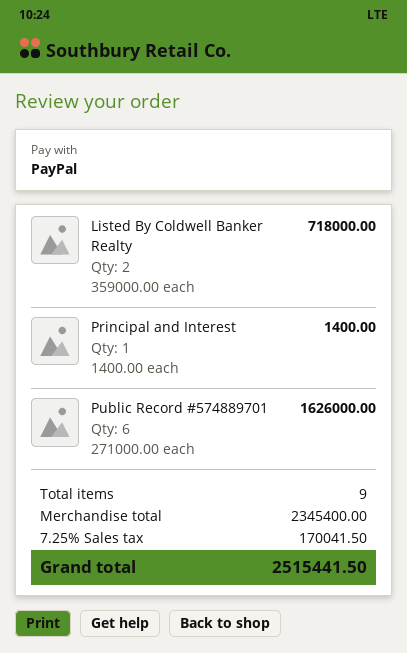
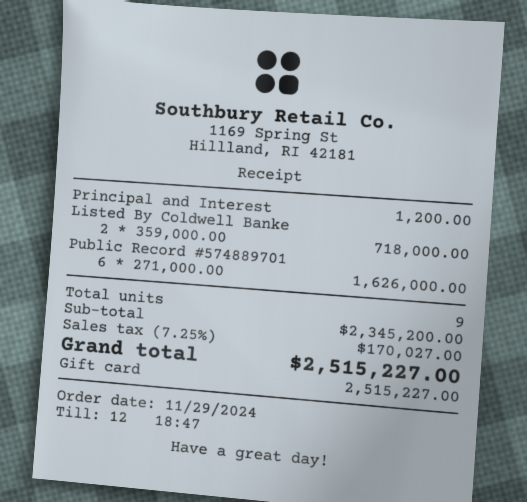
payment method: PayPal -> gift card
Principal and Interest: 1 x 1400.00 = 1400.00 -> 1 x 1200.00 = 1200.00
subtotal: 2345400.00 -> 2345200.00
tax: 7.25% = 170041.50 -> 7.25% = 170027.00
total: 2515441.50 -> 2515227.00

